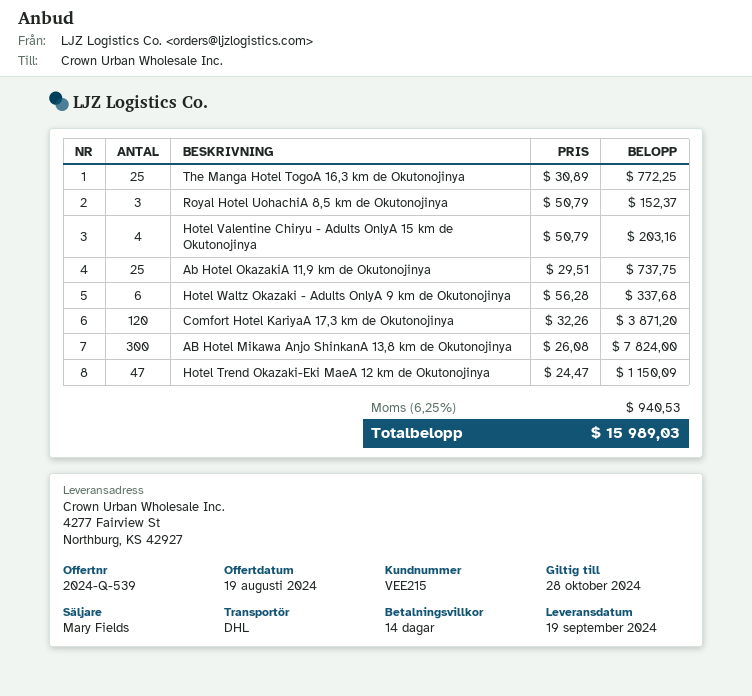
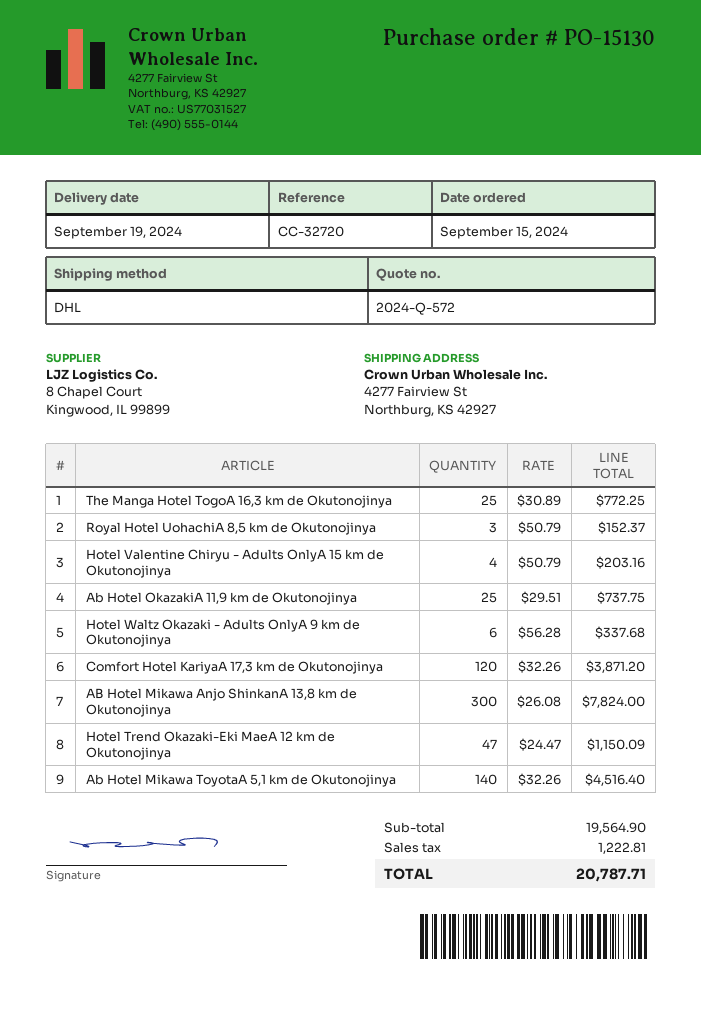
quote number: 2024-Q-539 -> 2024-Q-572
Ab Hotel Mikawa ToyotaA 5,1 km de Okutonojinya: none -> 140 x 32.26 = 4516.40
tax: 940.53 -> 1222.81
total: 15989.03 -> 20787.71

